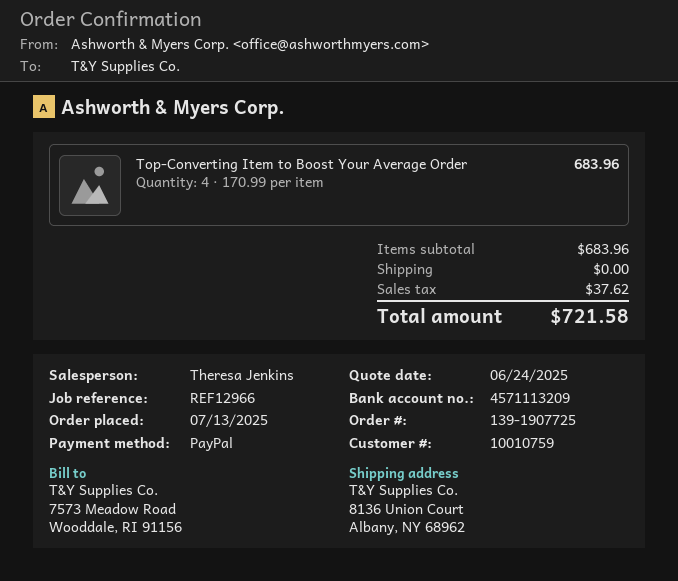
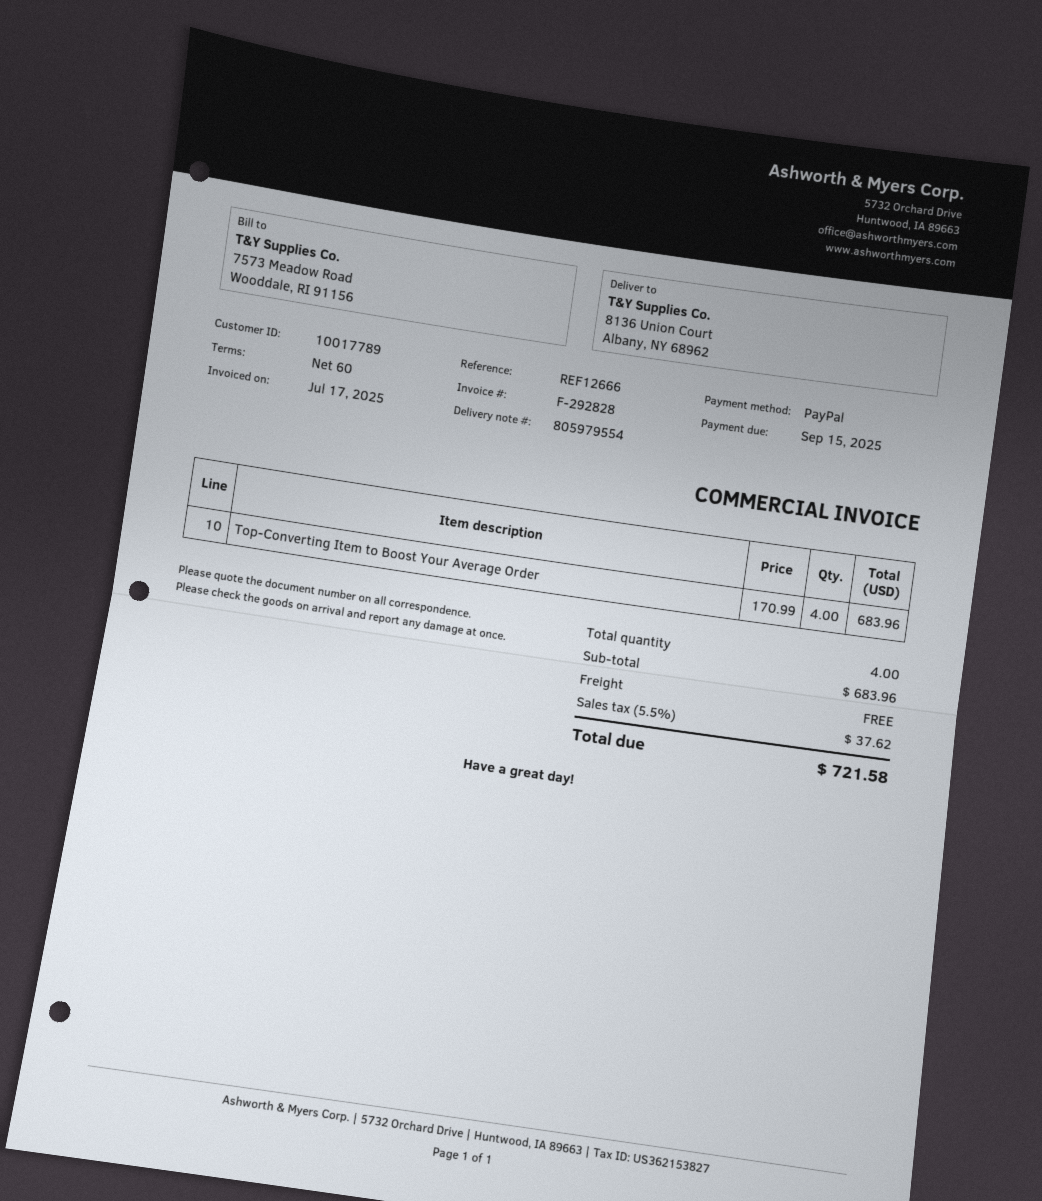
customer number: 10010759 -> 10017789
reference: REF12966 -> REF12666

